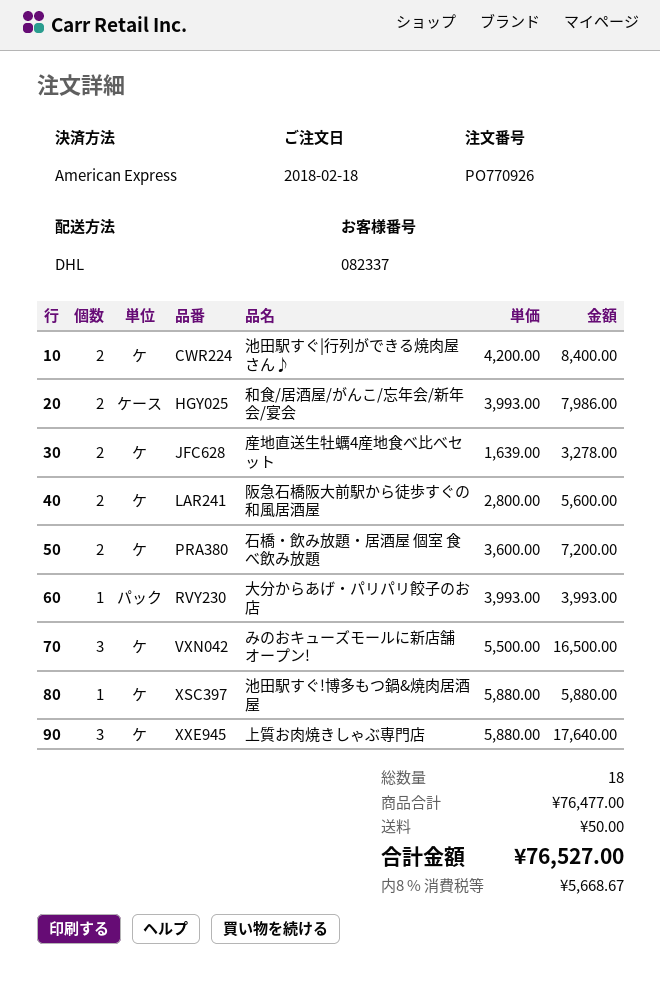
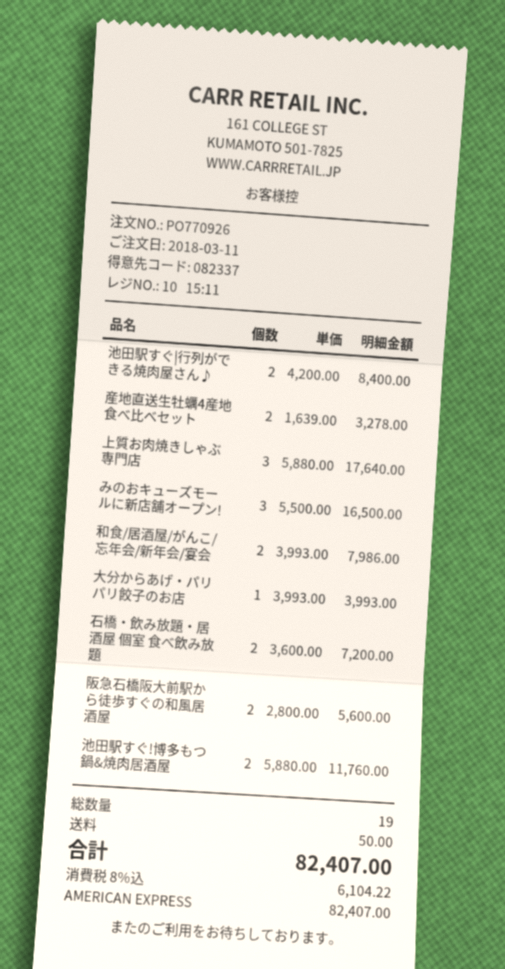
order date: 2018-02-18 -> 2018-03-11
池田駅すぐ!博多もつ鍋&焼肉居酒屋: 1 x 5880.00 = 5880.00 -> 2 x 5880.00 = 11760.00
total quantity: 18 -> 19
tax: 8% = 5668.67 -> 8% = 6104.22
total: 76527.00 -> 82407.00

